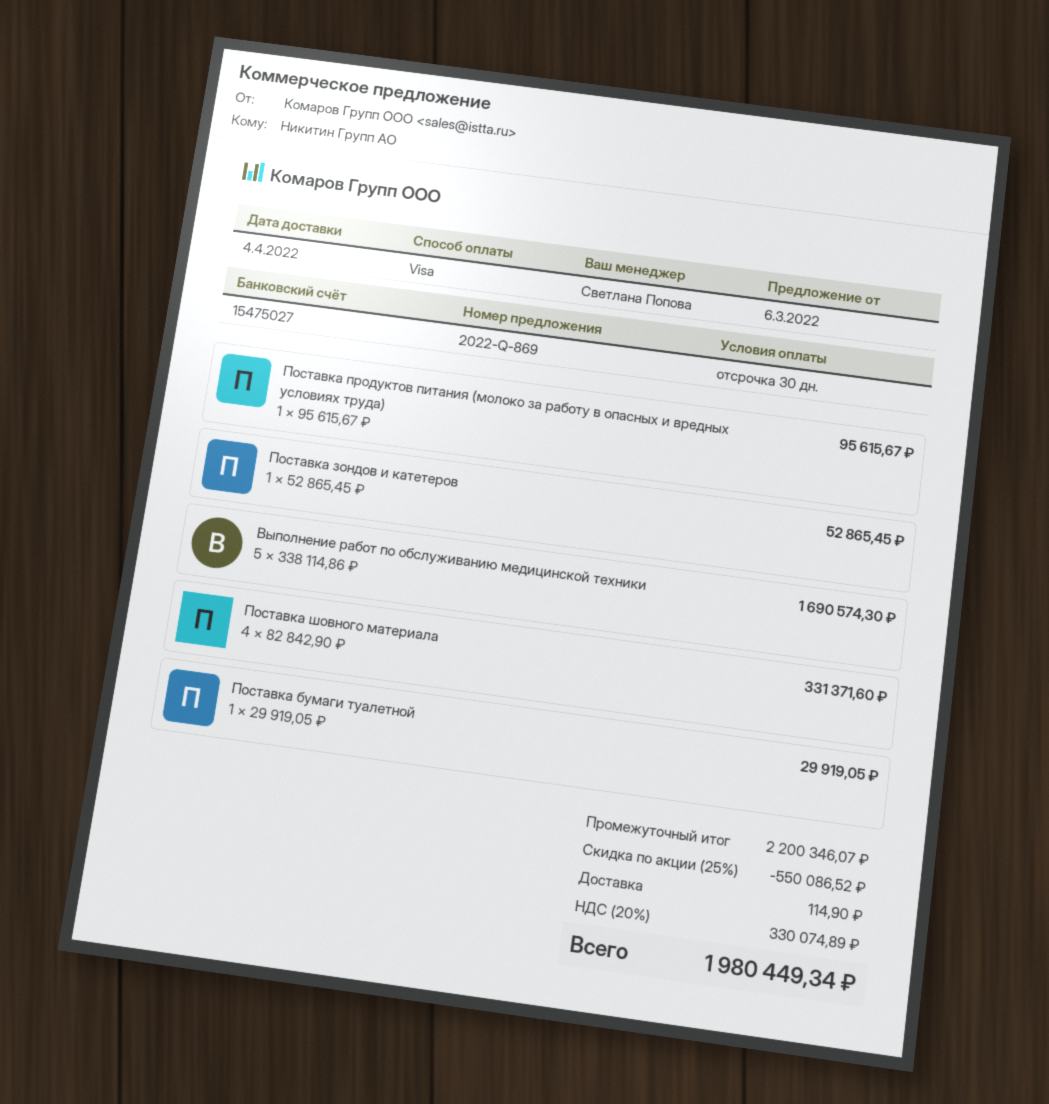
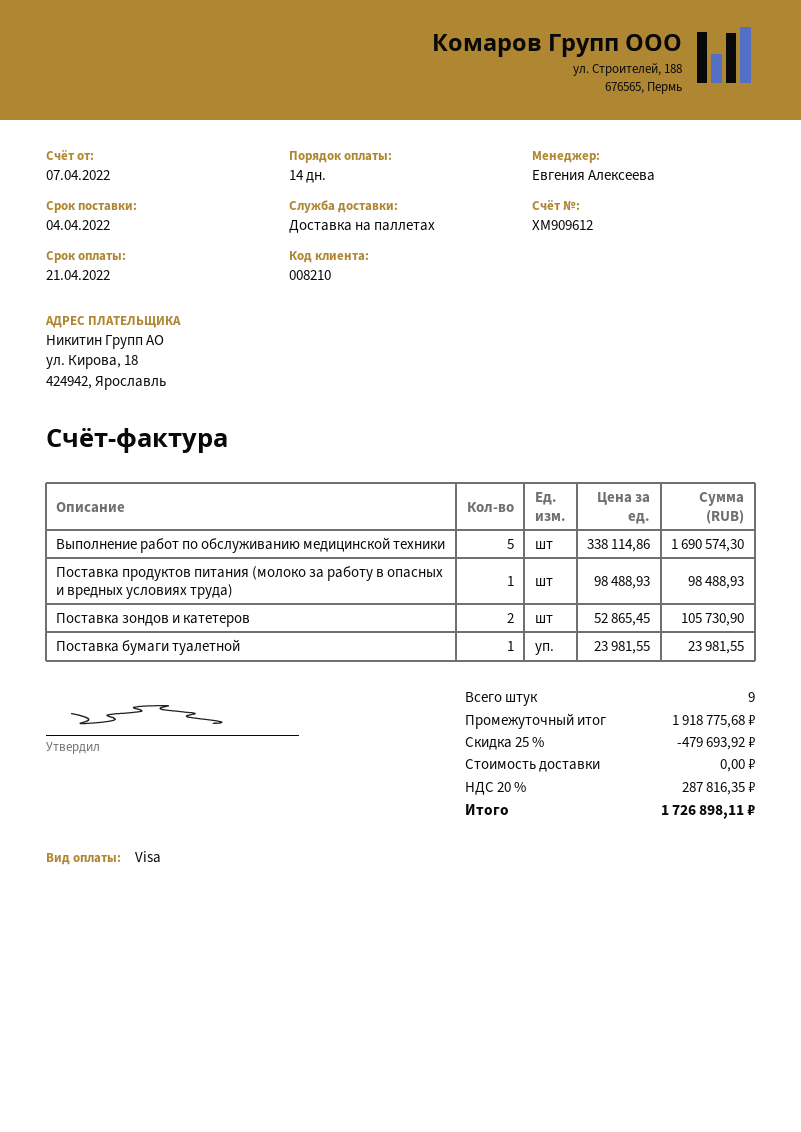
payment terms: 30 days -> 14 days
sales rep: Светлана Попова -> Евгения Алексеева
Поставка продуктов питания (молоко за работу в опасных и вредных условиях труда): 1 x 95615.67 = 95615.67 -> 1 x 98488.93 = 98488.93
Поставка зондов и катетеров: 1 x 52865.45 = 52865.45 -> 2 x 52865.45 = 105730.90
Поставка шовного материала: 4 x 82842.90 = 331371.60 -> none
Поставка бумаги туалетной: 1 x 29919.05 = 29919.05 -> 1 x 23981.55 = 23981.55
subtotal: 2200346.07 -> 1918775.68
discount: 25% = 550086.52 -> 25% = 479693.92
shipping: 114.90 -> 0.00
tax: 20% = 330074.89 -> 20% = 287816.35
total: 1980449.34 -> 1726898.11

